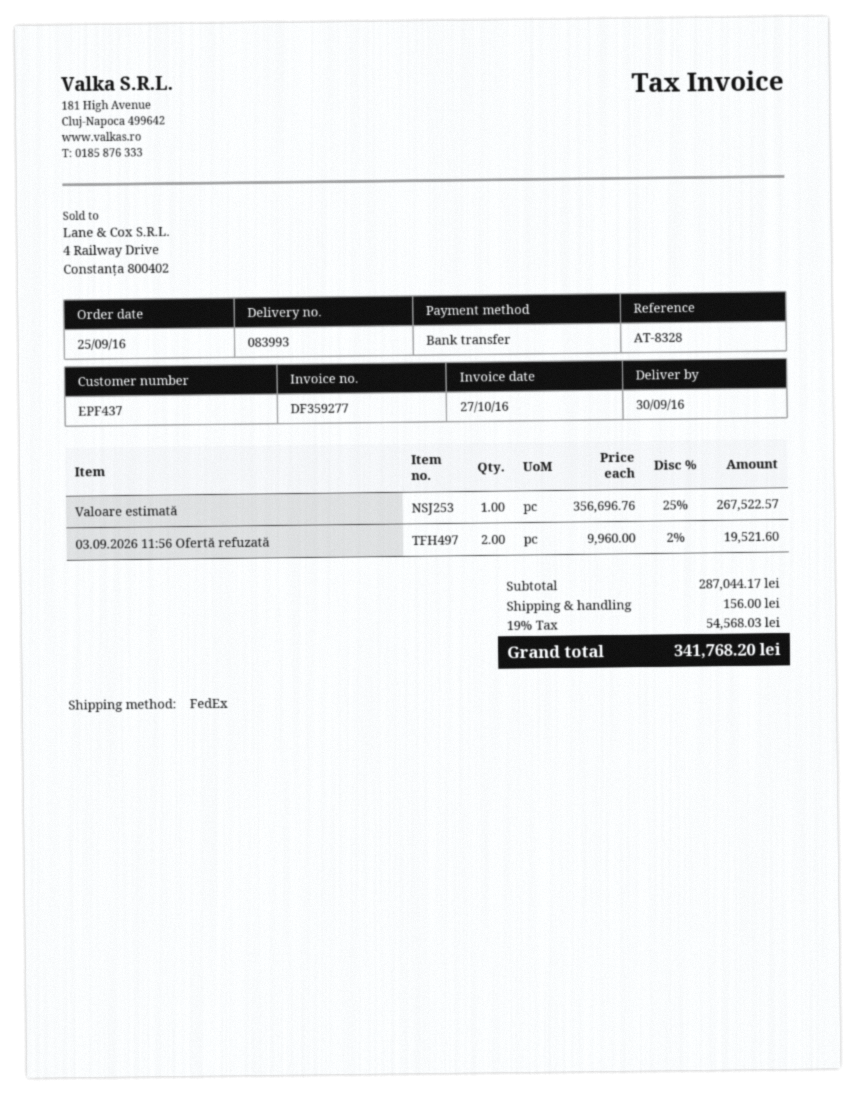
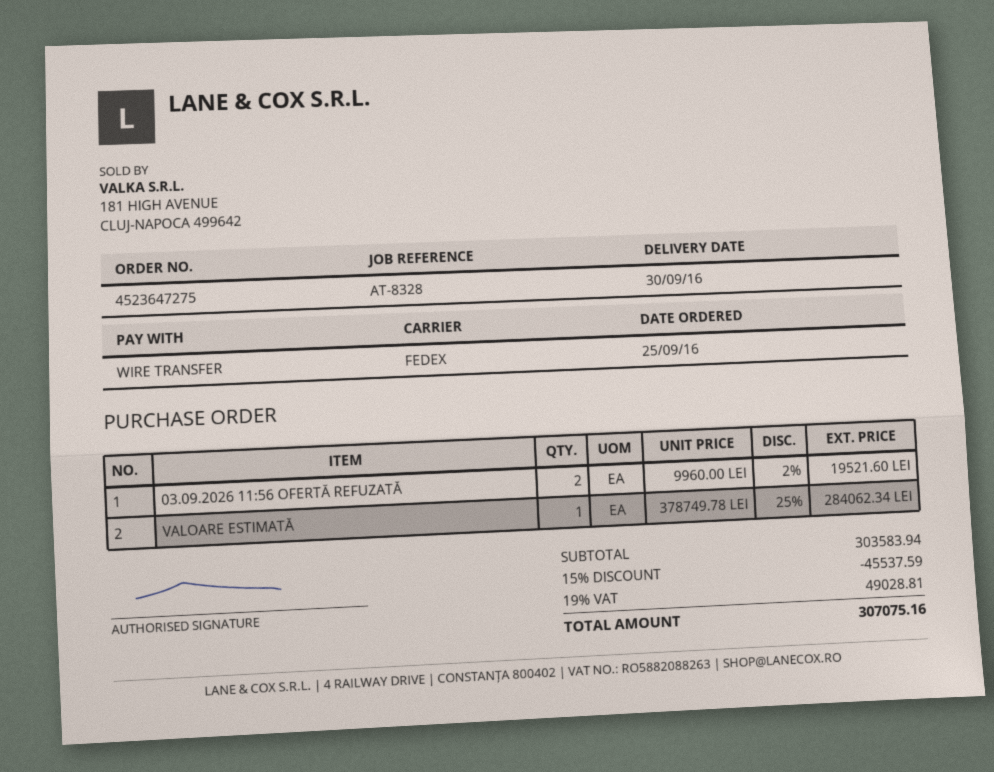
Valoare estimată: 1 x 356696.76 - 25% = 267522.57 -> 1 x 378749.78 - 25% = 284062.34
subtotal: 287044.17 -> 303583.94
discount: none -> 15% = 45537.59
shipping: 156.00 -> none
tax: 19% = 54568.03 -> 19% = 49028.81
total: 341768.20 -> 307075.16

